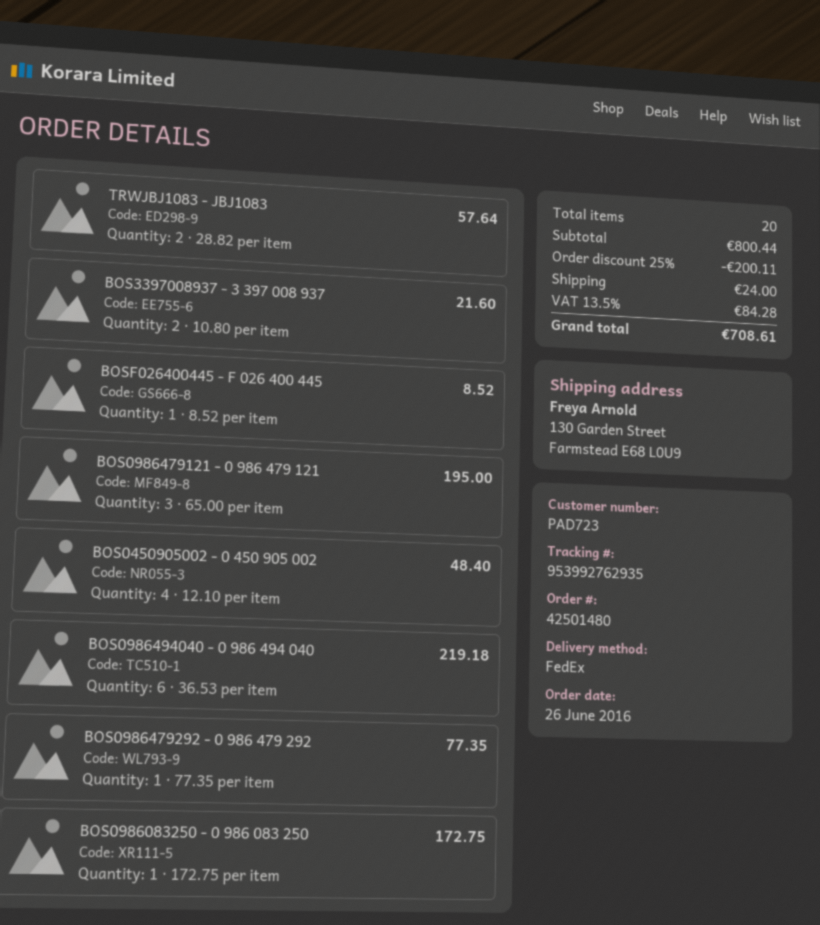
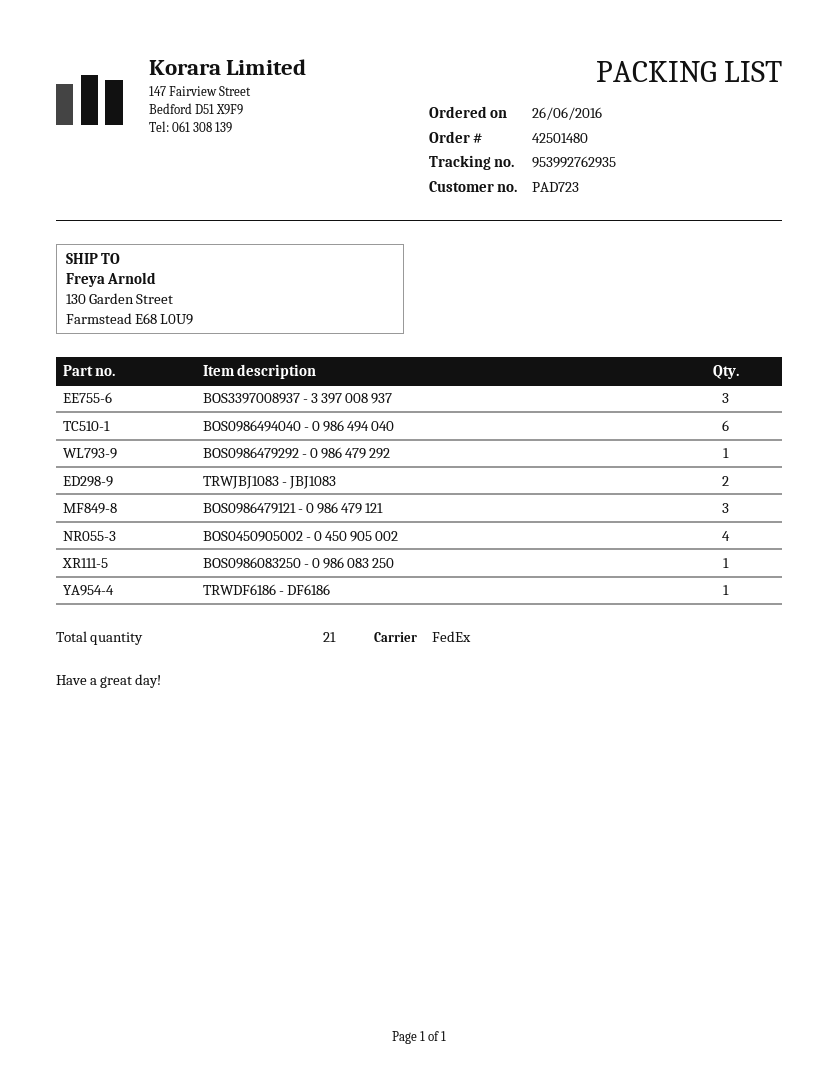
BOS3397008937 - 3 397 008 937: 2 -> 3
BOSF026400445 - F 026 400 445: 1 -> none
TRWDF6186 - DF6186: none -> 1
total quantity: 20 -> 21

